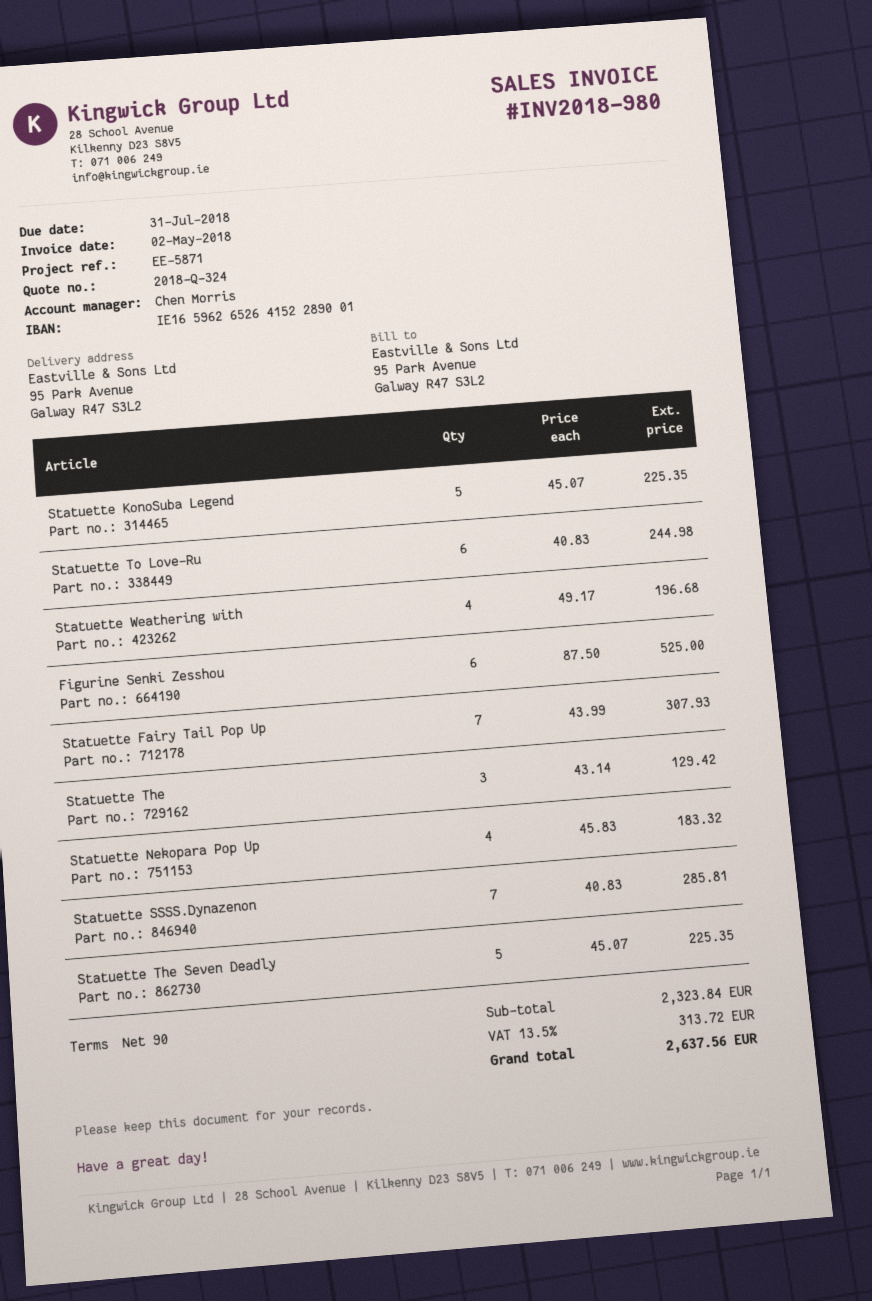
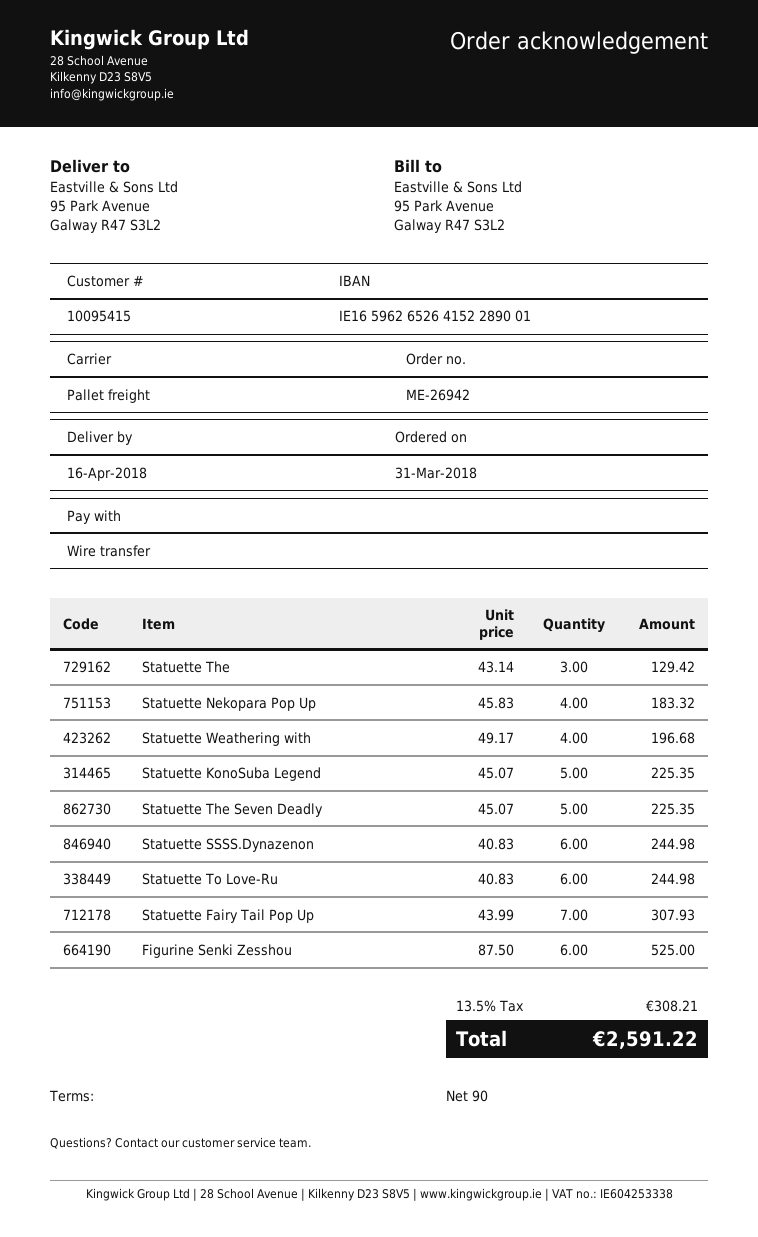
Statuette SSSS.Dynazenon: 7 x 40.83 = 285.81 -> 6 x 40.83 = 244.98
tax: 13.5% = 313.72 -> 13.5% = 308.21
total: 2637.56 -> 2591.22

